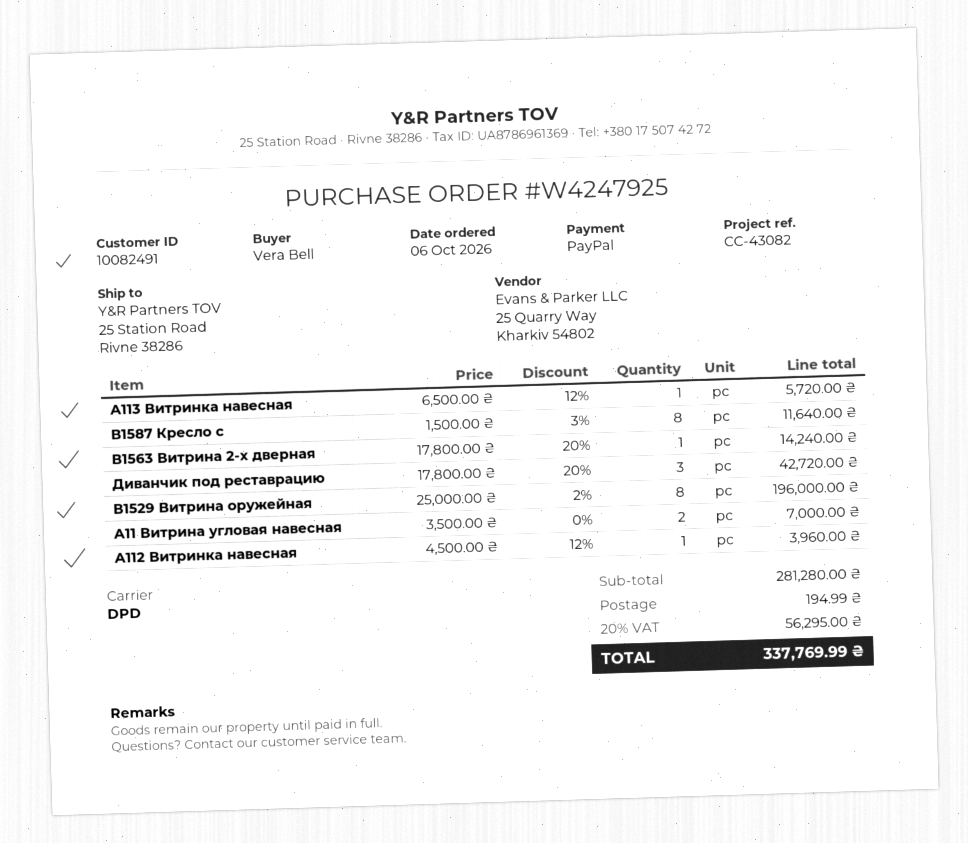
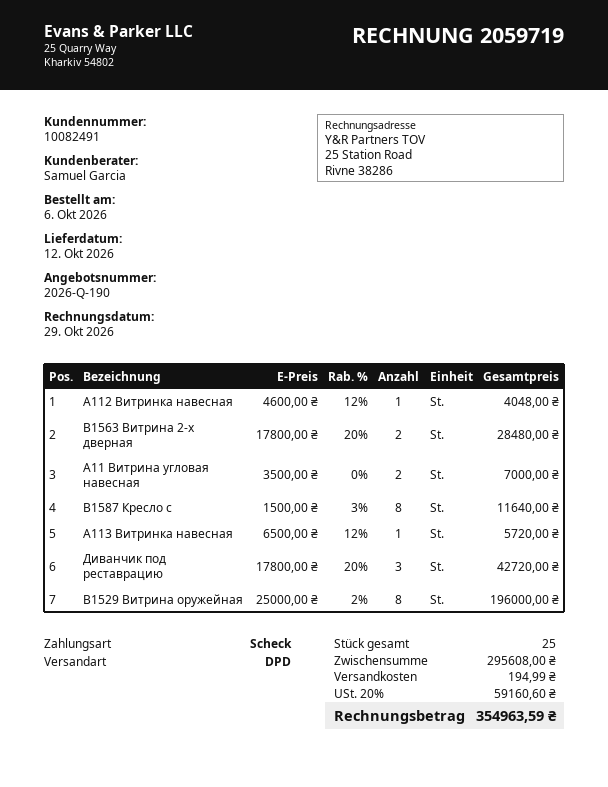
payment method: PayPal -> cheque
В1563 Витрина 2-х дверная: 1 x 17800.00 - 20% = 14240.00 -> 2 x 17800.00 - 20% = 28480.00
А112 Витринка навесная: 1 x 4500.00 - 12% = 3960.00 -> 1 x 4600.00 - 12% = 4048.00
subtotal: 281280.00 -> 295608.00
tax: 20% = 56295.00 -> 20% = 59160.60
total: 337769.99 -> 354963.59

